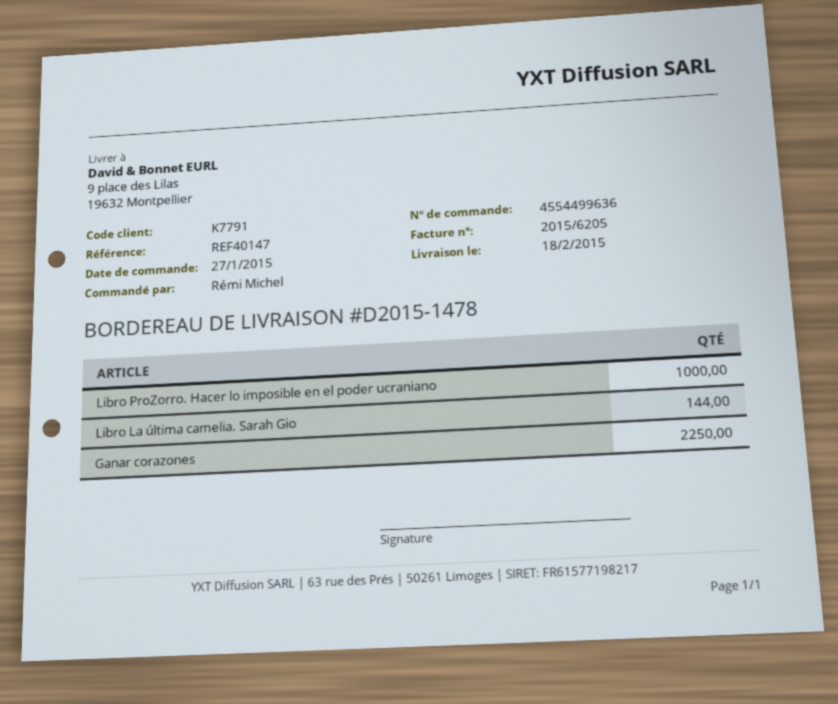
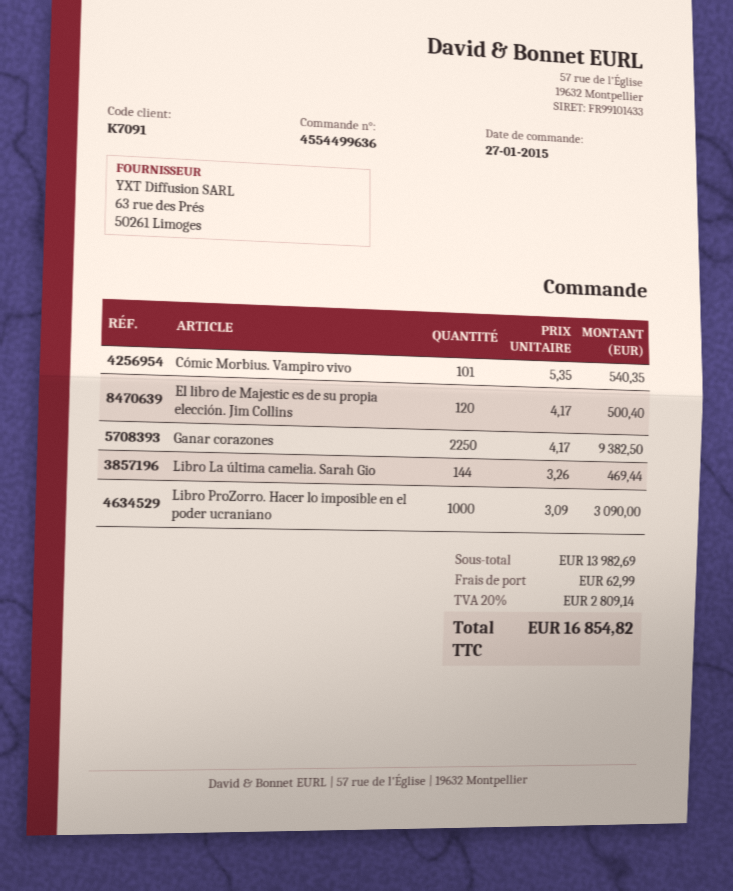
customer number: K7791 -> K7091
Cómic Morbius. Vampiro vivo: none -> 101
El libro de Majestic es de su propia elección. Jim Collins: none -> 120

